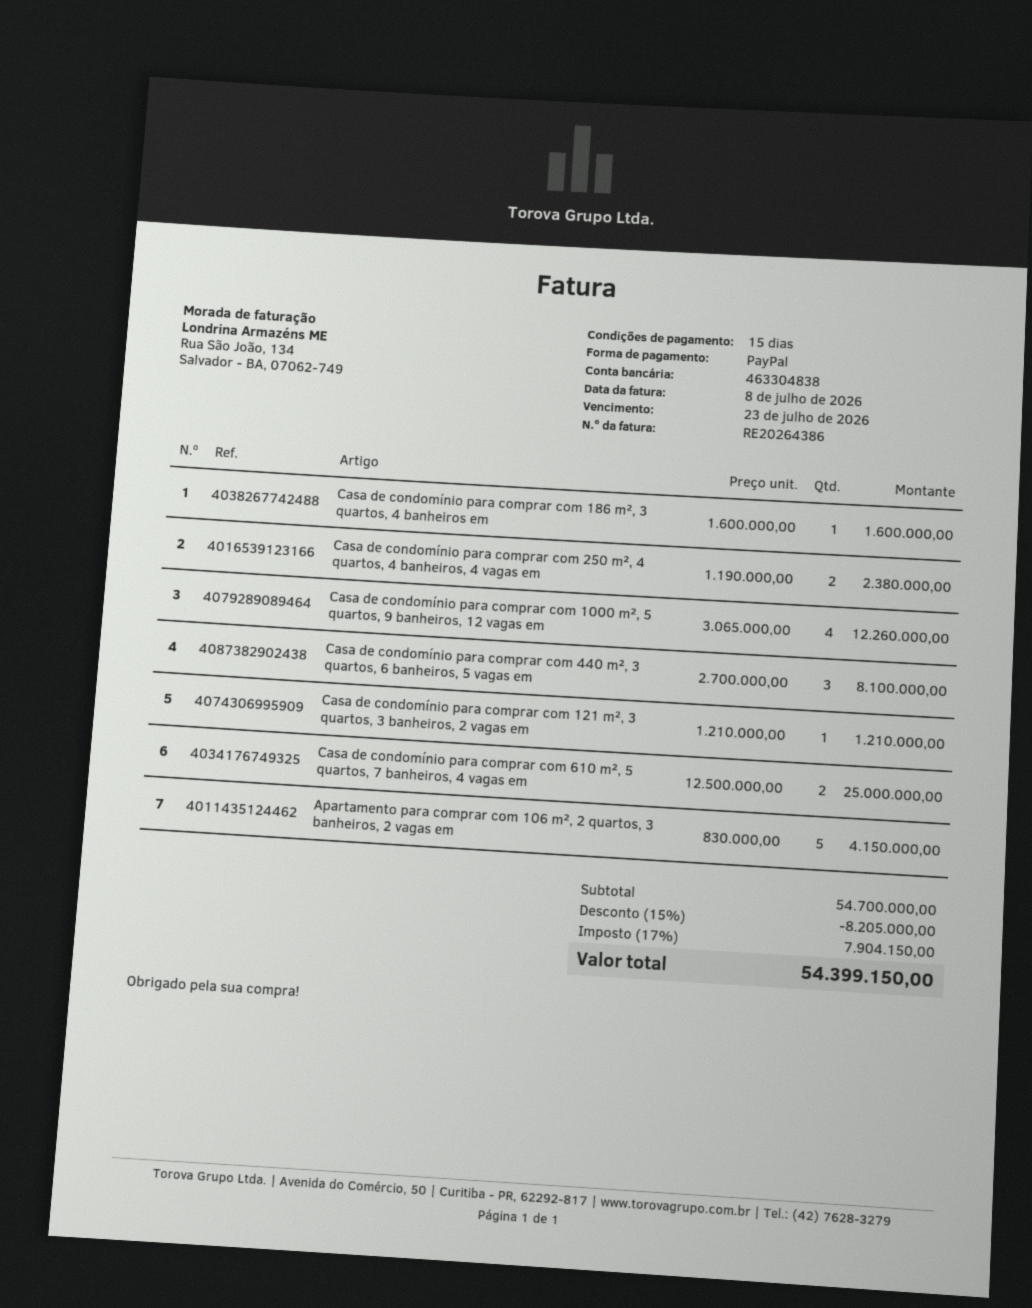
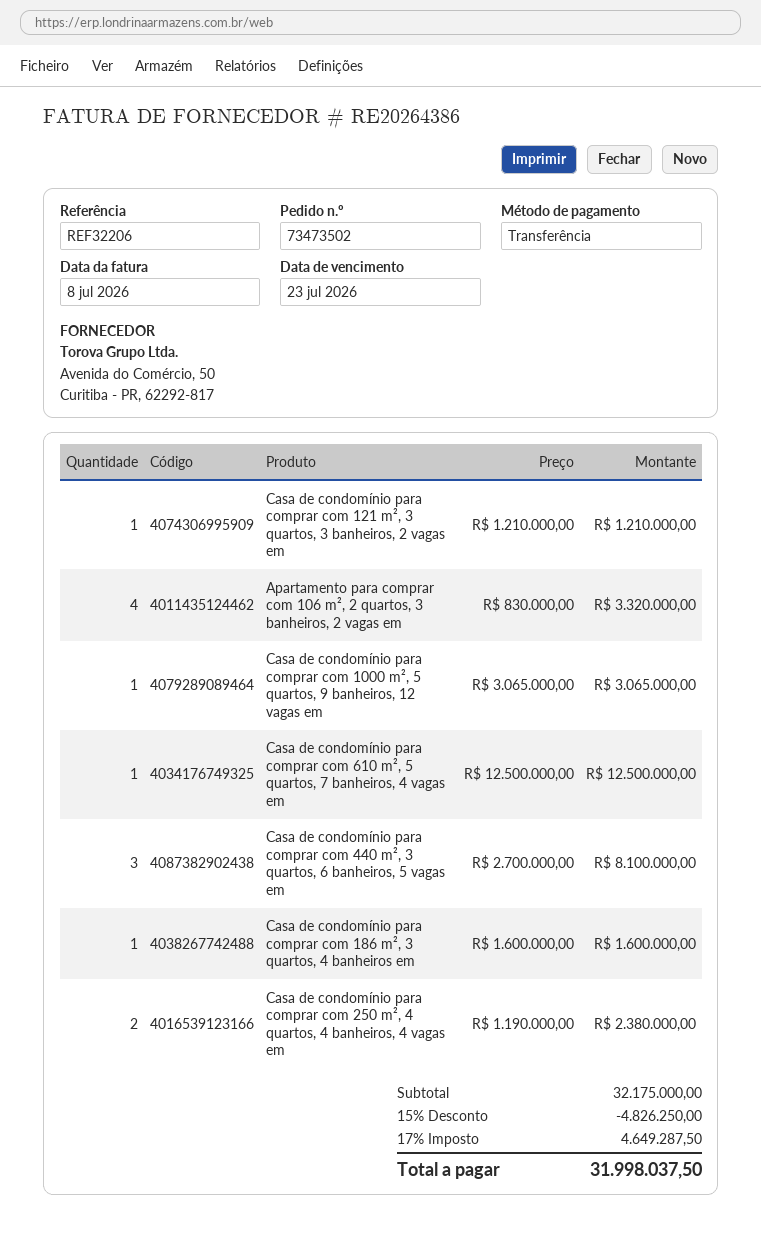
payment method: PayPal -> bank transfer
Casa de condomínio para comprar com 1000 m², 5 quartos, 9 banheiros, 12 vagas em: 4 x 3065000.00 = 12260000.00 -> 1 x 3065000.00 = 3065000.00
Casa de condomínio para comprar com 610 m², 5 quartos, 7 banheiros, 4 vagas em: 2 x 12500000.00 = 25000000.00 -> 1 x 12500000.00 = 12500000.00
Apartamento para comprar com 106 m², 2 quartos, 3 banheiros, 2 vagas em: 5 x 830000.00 = 4150000.00 -> 4 x 830000.00 = 3320000.00
subtotal: 54700000.00 -> 32175000.00
discount: 15% = 8205000.00 -> 15% = 4826250.00
tax: 17% = 7904150.00 -> 17% = 4649287.50
total: 54399150.00 -> 31998037.50

